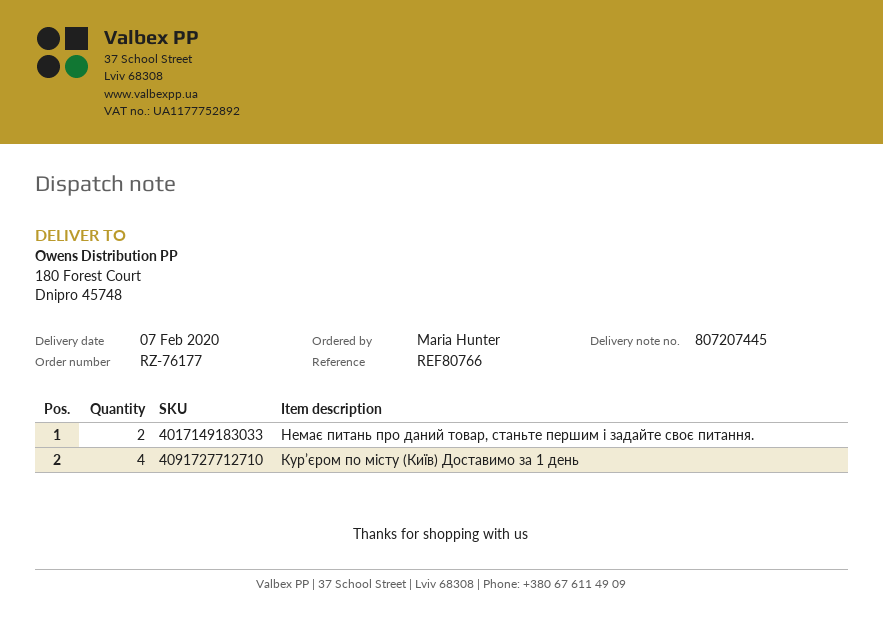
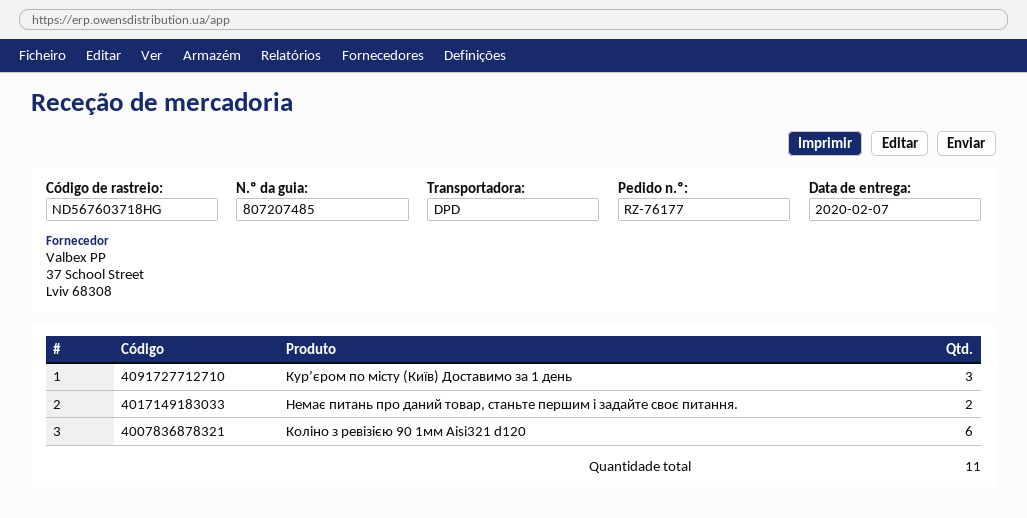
delivery note number: 807207445 -> 807207485
Курʼєром по місту (Київ) Доставимо за 1 день: 4 -> 3
Коліно з ревізією 90 1мм Aisi321 d120: none -> 6

